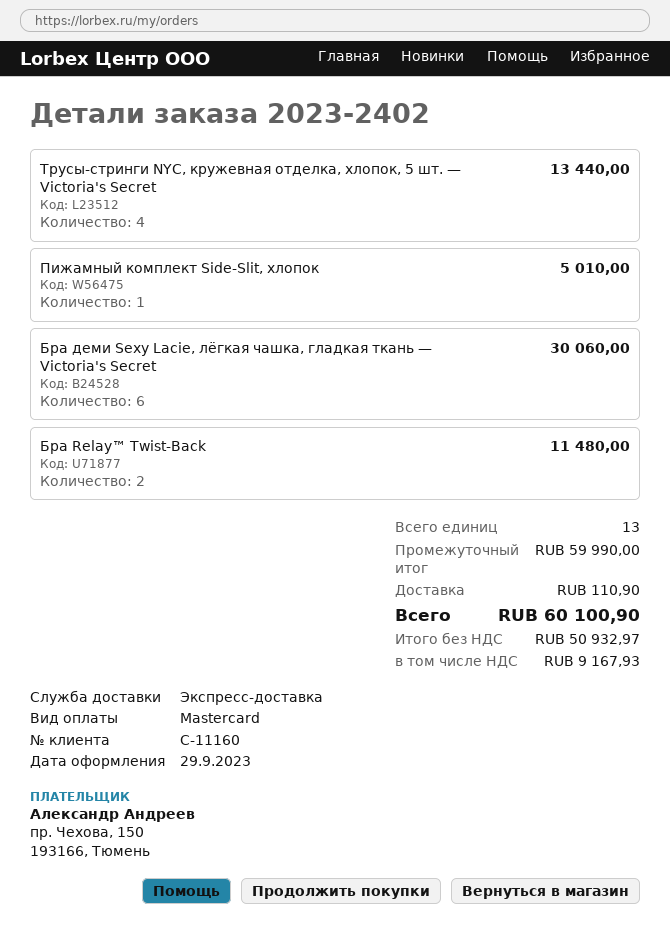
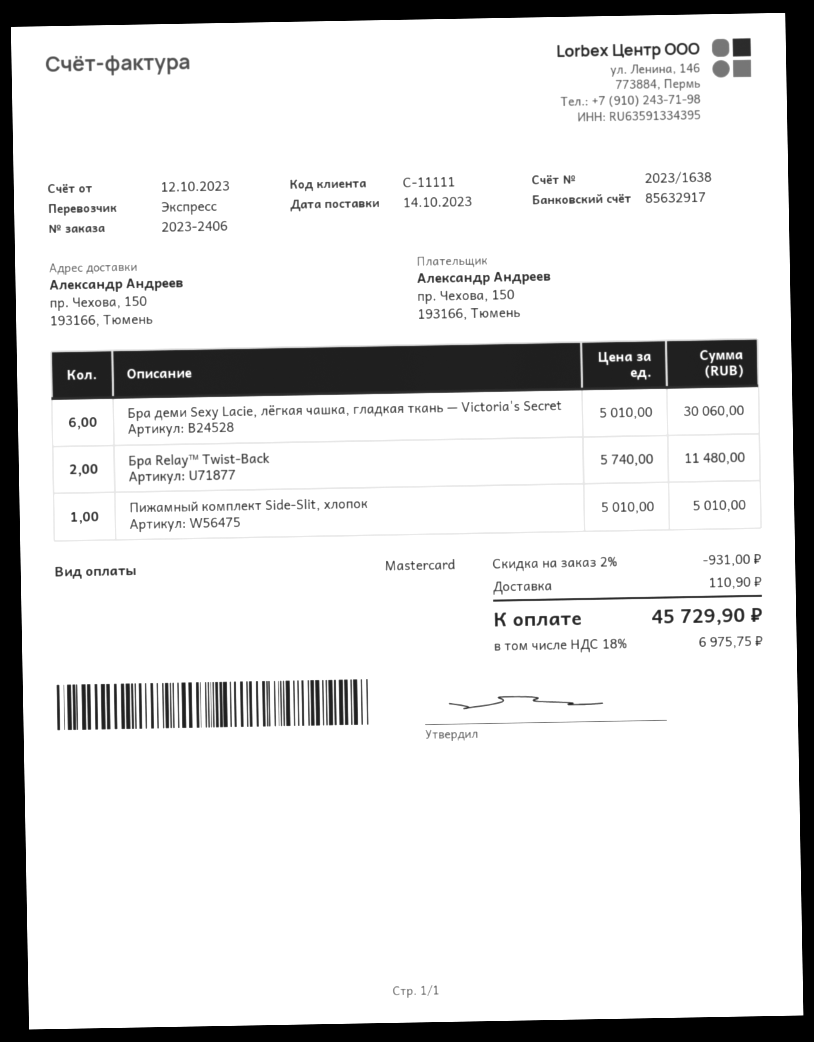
order number: 2023-2402 -> 2023-2406
customer number: C-11160 -> C-11111
Трусы-стринги NYC, кружевная отделка, хлопок, 5 шт. — Victoria's Secret: 4 for 13440.00 -> none
discount: none -> 2% = 931.00
tax: 9167.93 -> 6975.75
total: 60100.90 -> 45729.90

